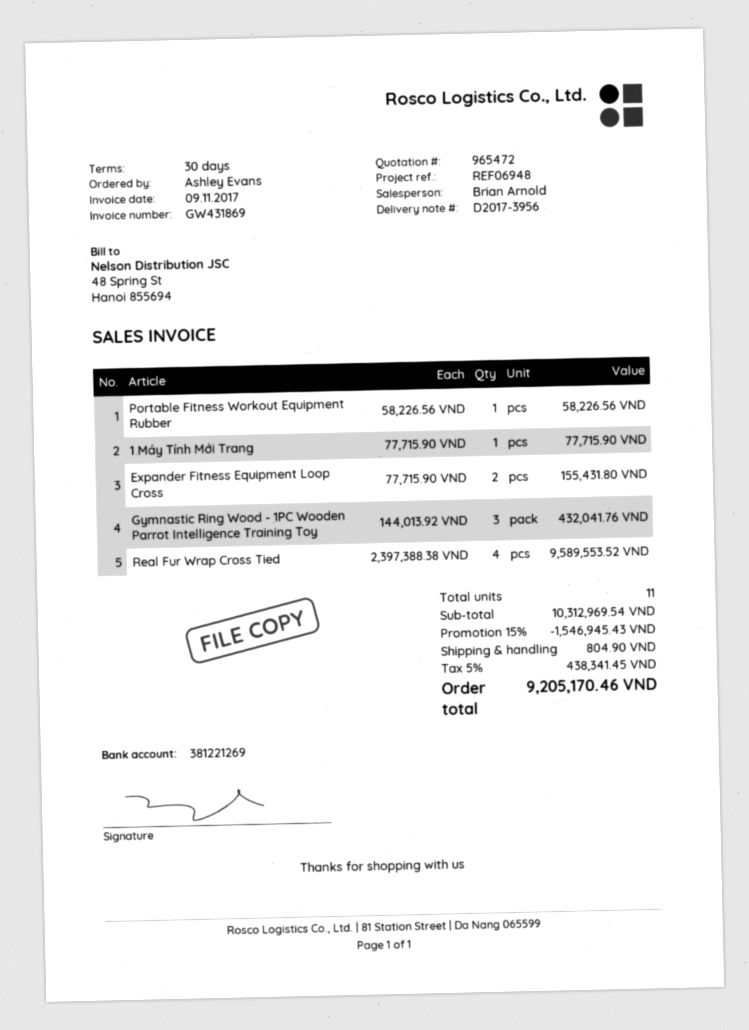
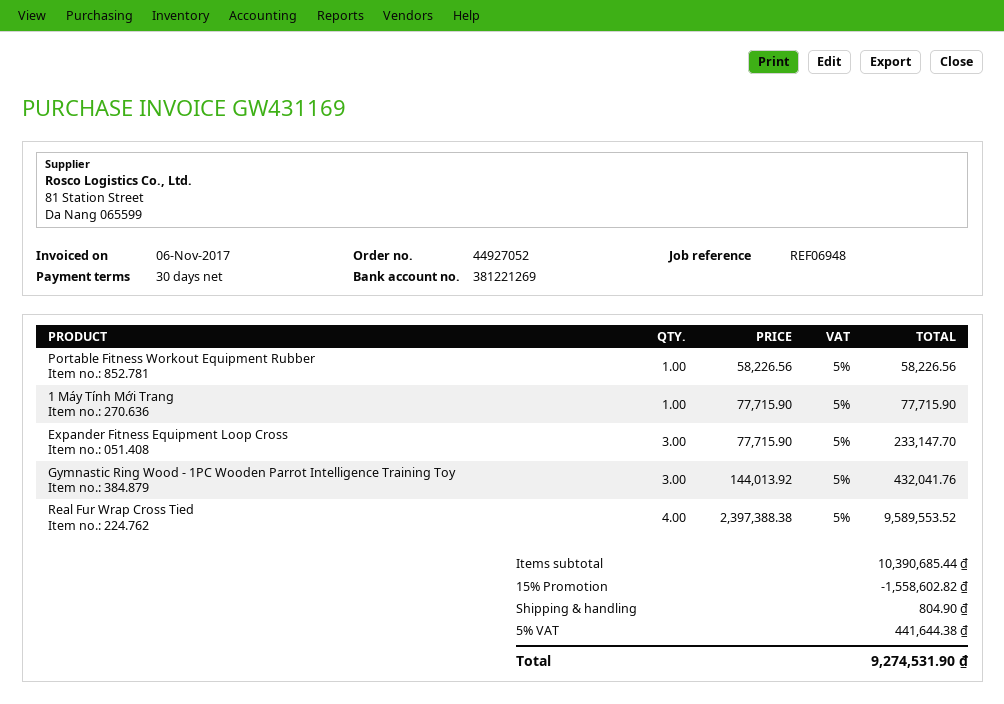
invoice number: GW431869 -> GW431169
invoice date: 2017-11-09 -> 2017-11-06
Expander Fitness Equipment Loop Cross: 2 x 77715.90 = 155431.80 -> 3 x 77715.90 = 233147.70
subtotal: 10312969.54 -> 10390685.44
discount: 15% = 1546945.43 -> 15% = 1558602.82
tax: 5% = 438341.45 -> 5% = 441644.38
total: 9205170.46 -> 9274531.90

